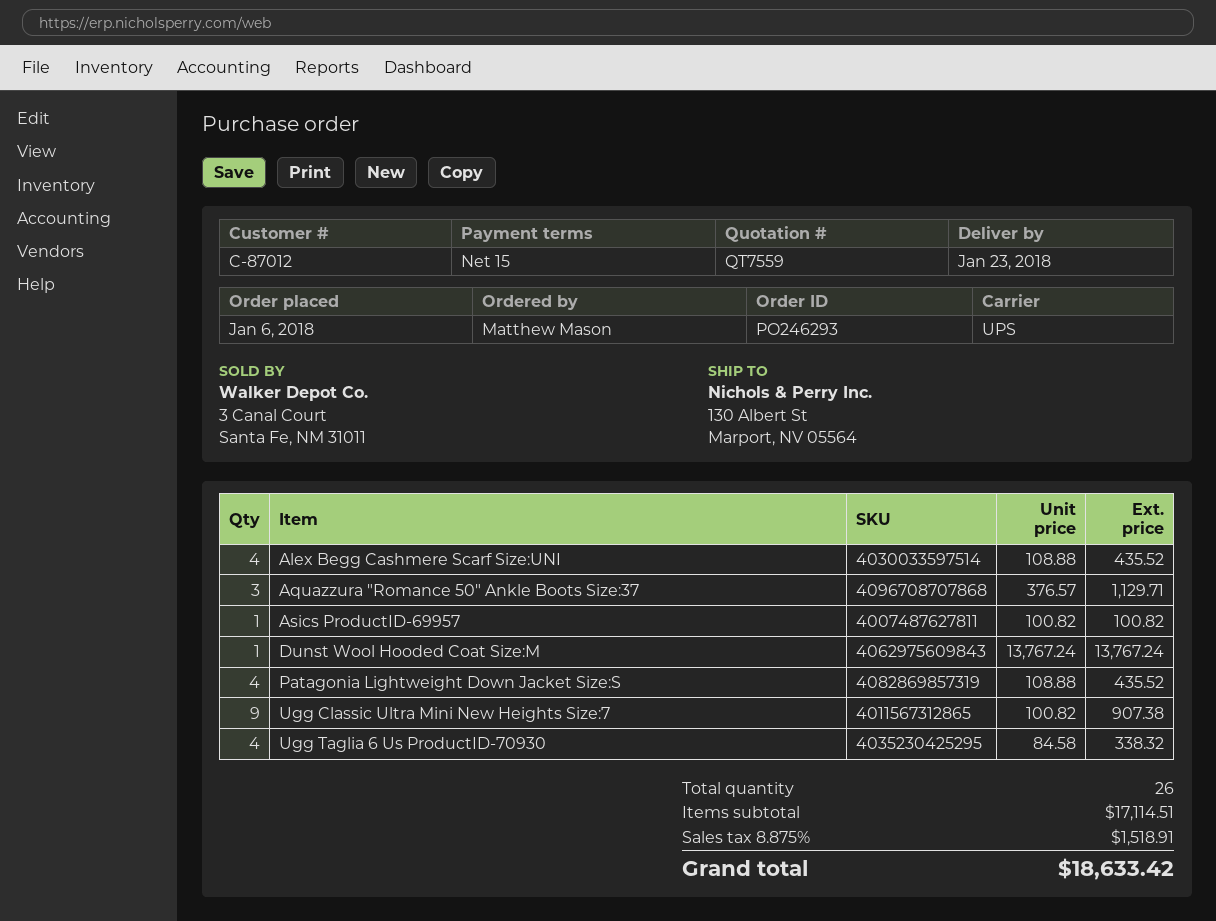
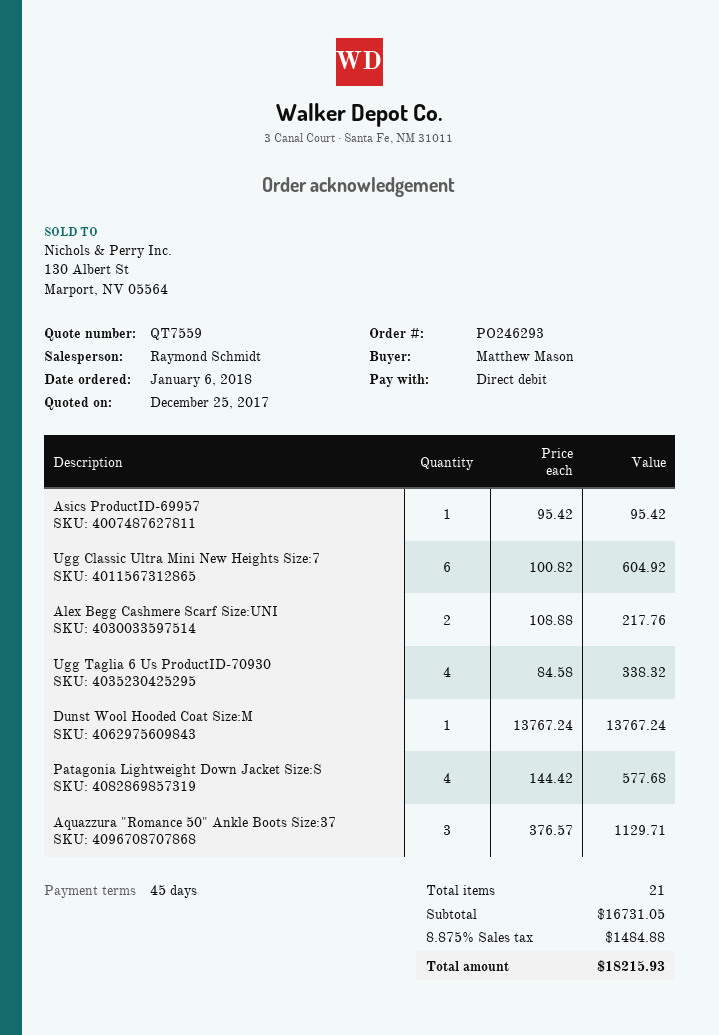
payment terms: 15 days -> 45 days
Alex Begg Cashmere Scarf Size:UNI: 4 x 108.88 = 435.52 -> 2 x 108.88 = 217.76
Asics ProductID-69957: 1 x 100.82 = 100.82 -> 1 x 95.42 = 95.42
Patagonia Lightweight Down Jacket Size:S: 4 x 108.88 = 435.52 -> 4 x 144.42 = 577.68
Ugg Classic Ultra Mini New Heights Size:7: 9 x 100.82 = 907.38 -> 6 x 100.82 = 604.92
total quantity: 26 -> 21
subtotal: 17114.51 -> 16731.05
tax: 8.875% = 1518.91 -> 8.875% = 1484.88
total: 18633.42 -> 18215.93

